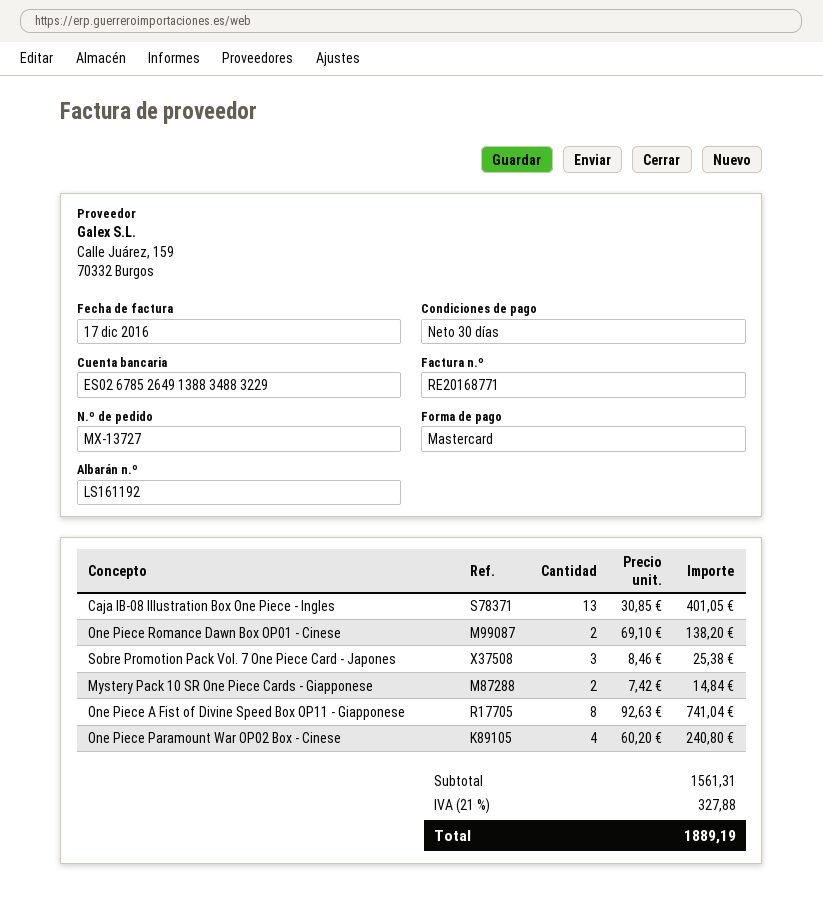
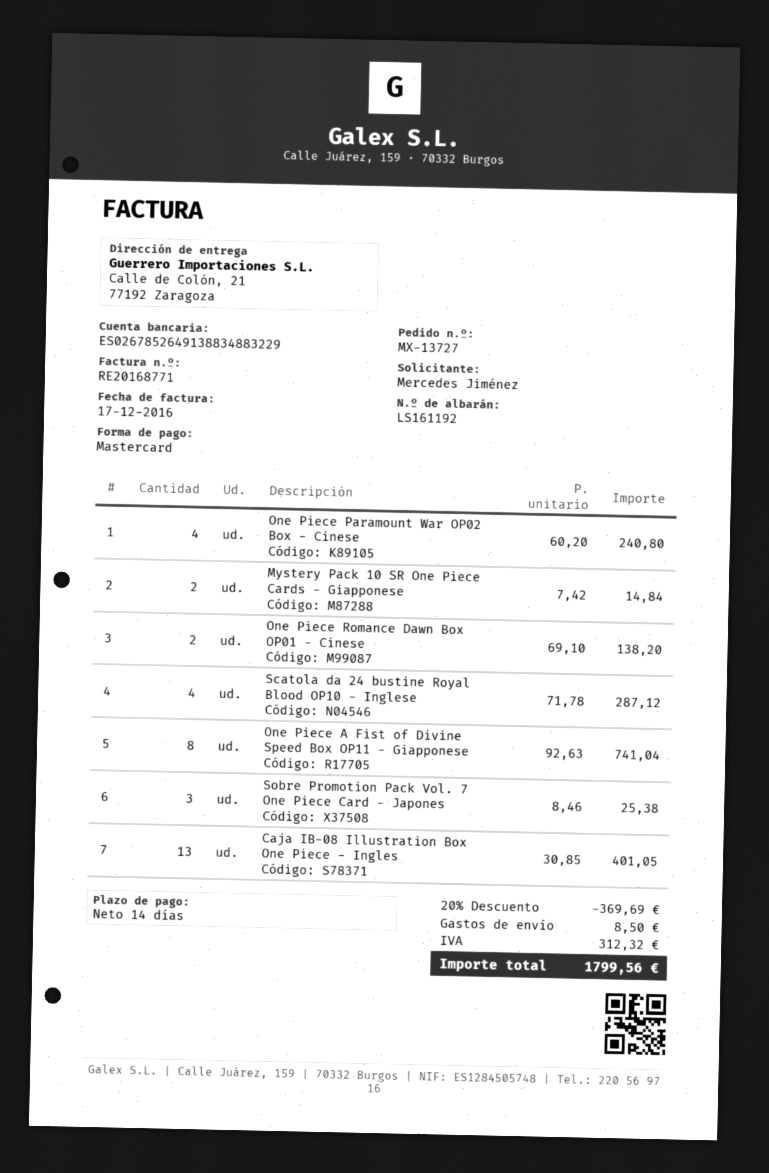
payment terms: 30 days -> 14 days
Scatola da 24 bustine Royal Blood OP10 - Inglese: none -> 4 x 71.78 = 287.12
discount: none -> 20% = 369.69
shipping: none -> 8.50
tax: 327.88 -> 312.32
total: 1889.19 -> 1799.56

